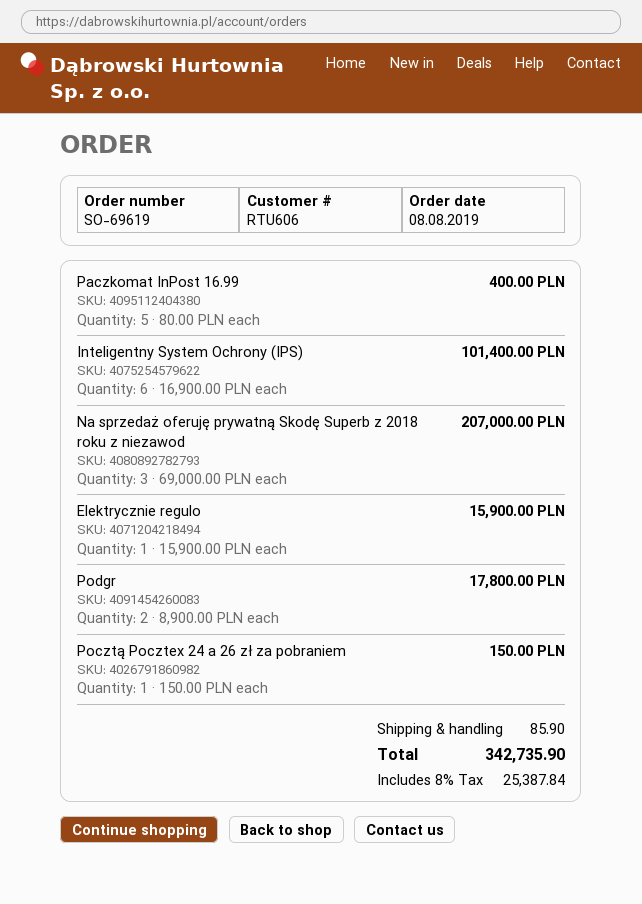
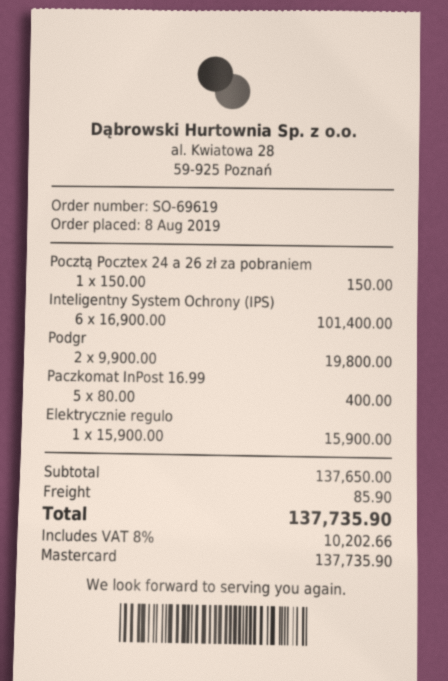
Na sprzedaż oferuję prywatną Skodę Superb z 2018 roku z niezawod: 3 x 69000.00 = 207000.00 -> none
Podgr: 2 x 8900.00 = 17800.00 -> 2 x 9900.00 = 19800.00
tax: 8% = 25387.84 -> 8% = 10202.66
total: 342735.90 -> 137735.90

